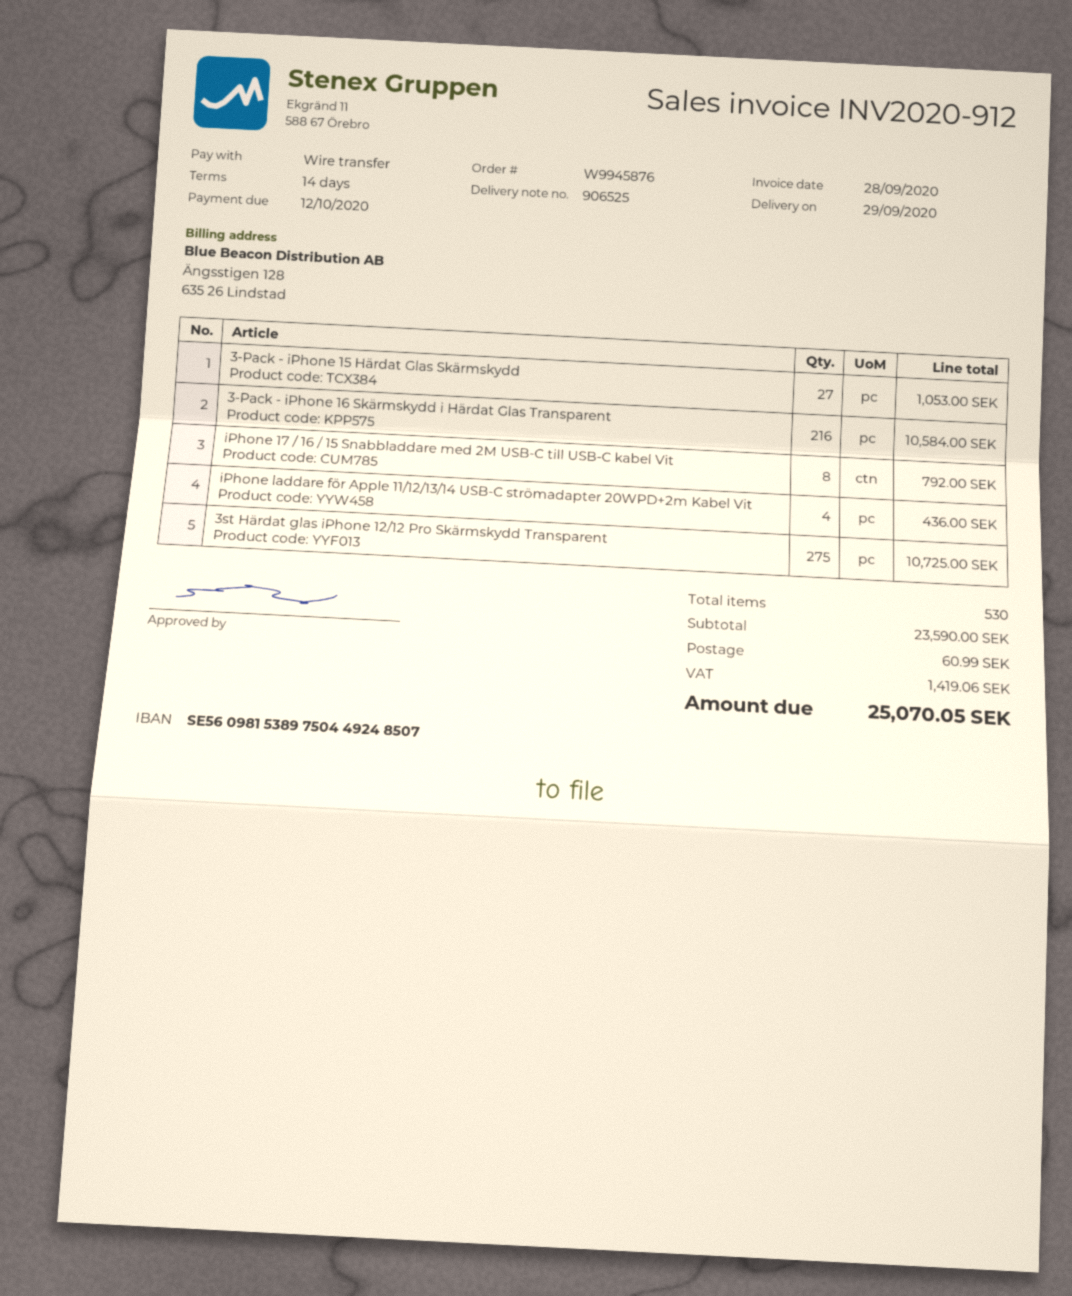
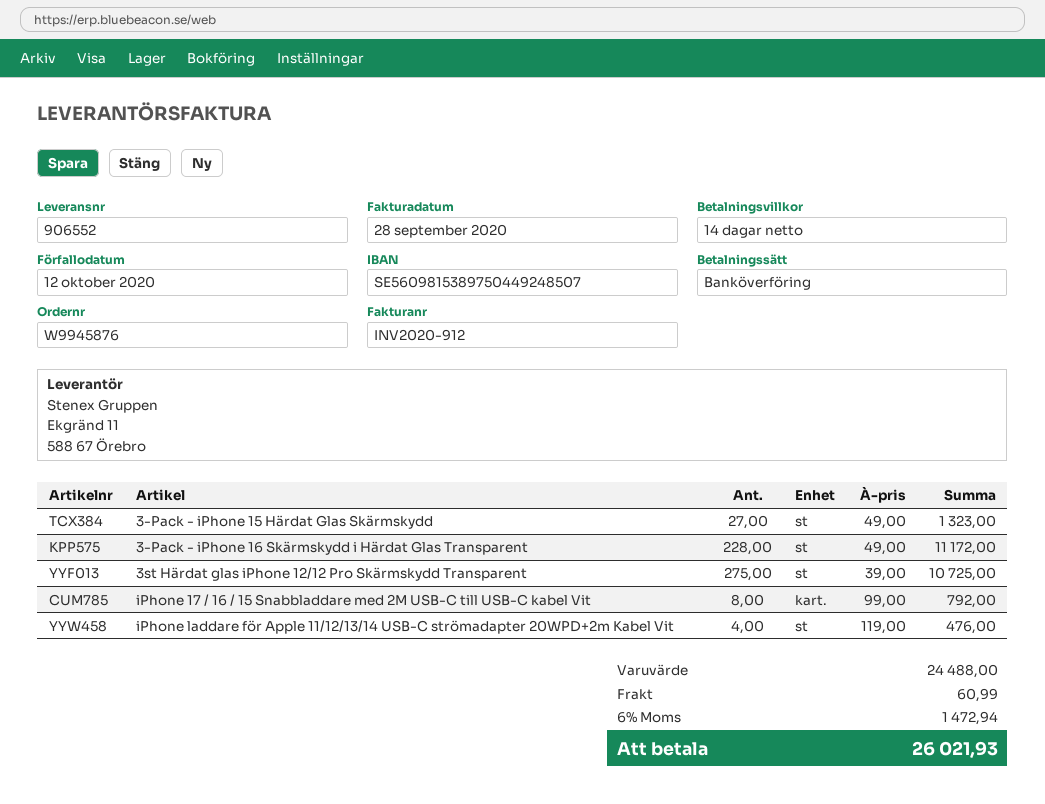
delivery note number: 906525 -> 906552
3-Pack - iPhone 15 Härdat Glas Skärmskydd: 27 for 1053.00 -> 27 for 1323.00
3-Pack - iPhone 16 Skärmskydd i Härdat Glas Transparent: 216 for 10584.00 -> 228 for 11172.00
iPhone laddare för Apple 11/12/13/14 USB-C strömadapter 20WPD+2m Kabel Vit: 4 for 436.00 -> 4 for 476.00
subtotal: 23590.00 -> 24488.00
tax: 1419.06 -> 1472.94
total: 25070.05 -> 26021.93

